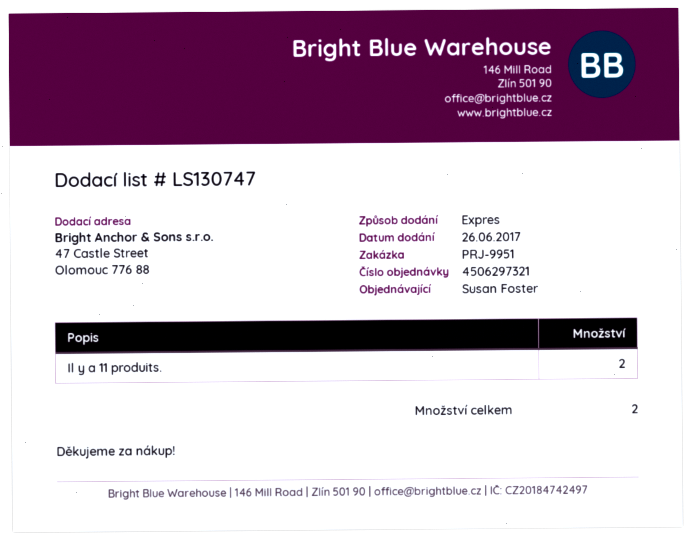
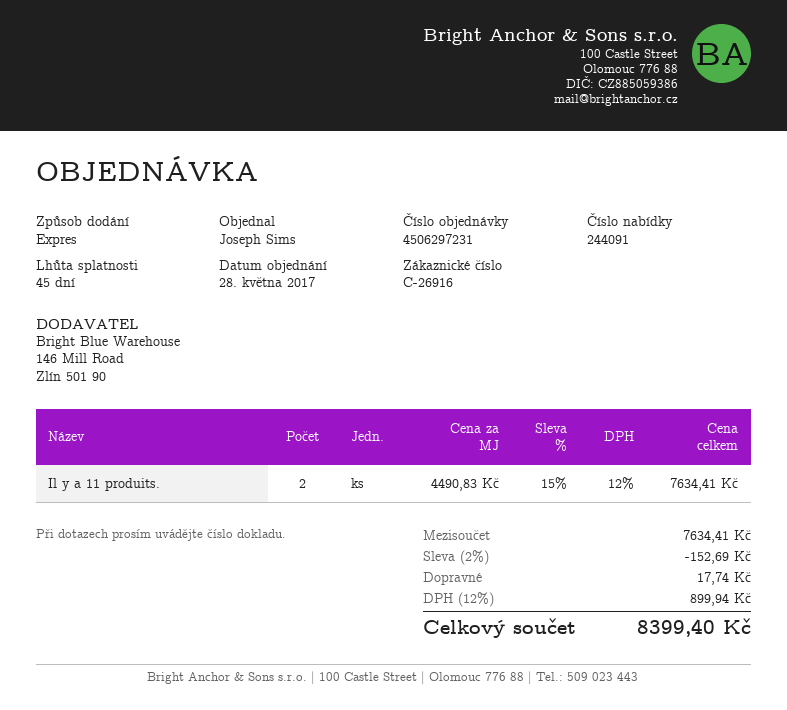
order number: 4506297321 -> 4506297231
ordered by: Susan Foster -> Joseph Sims

